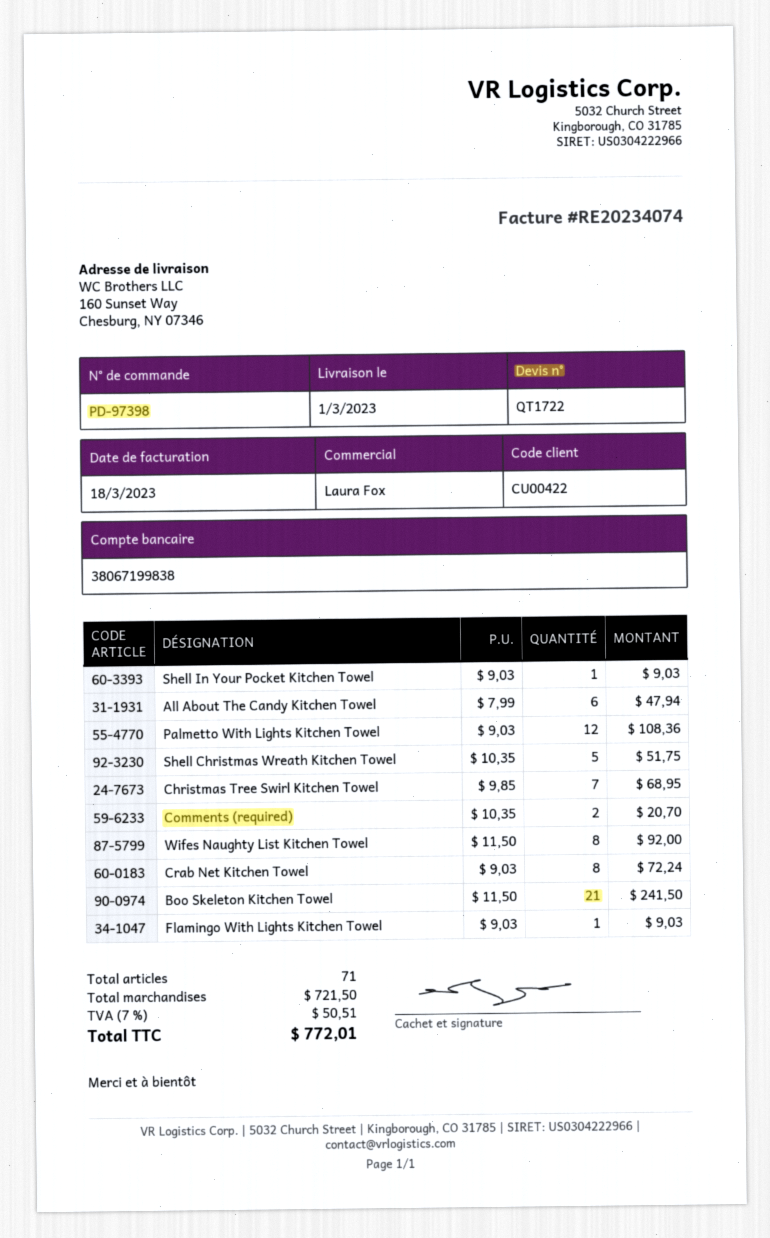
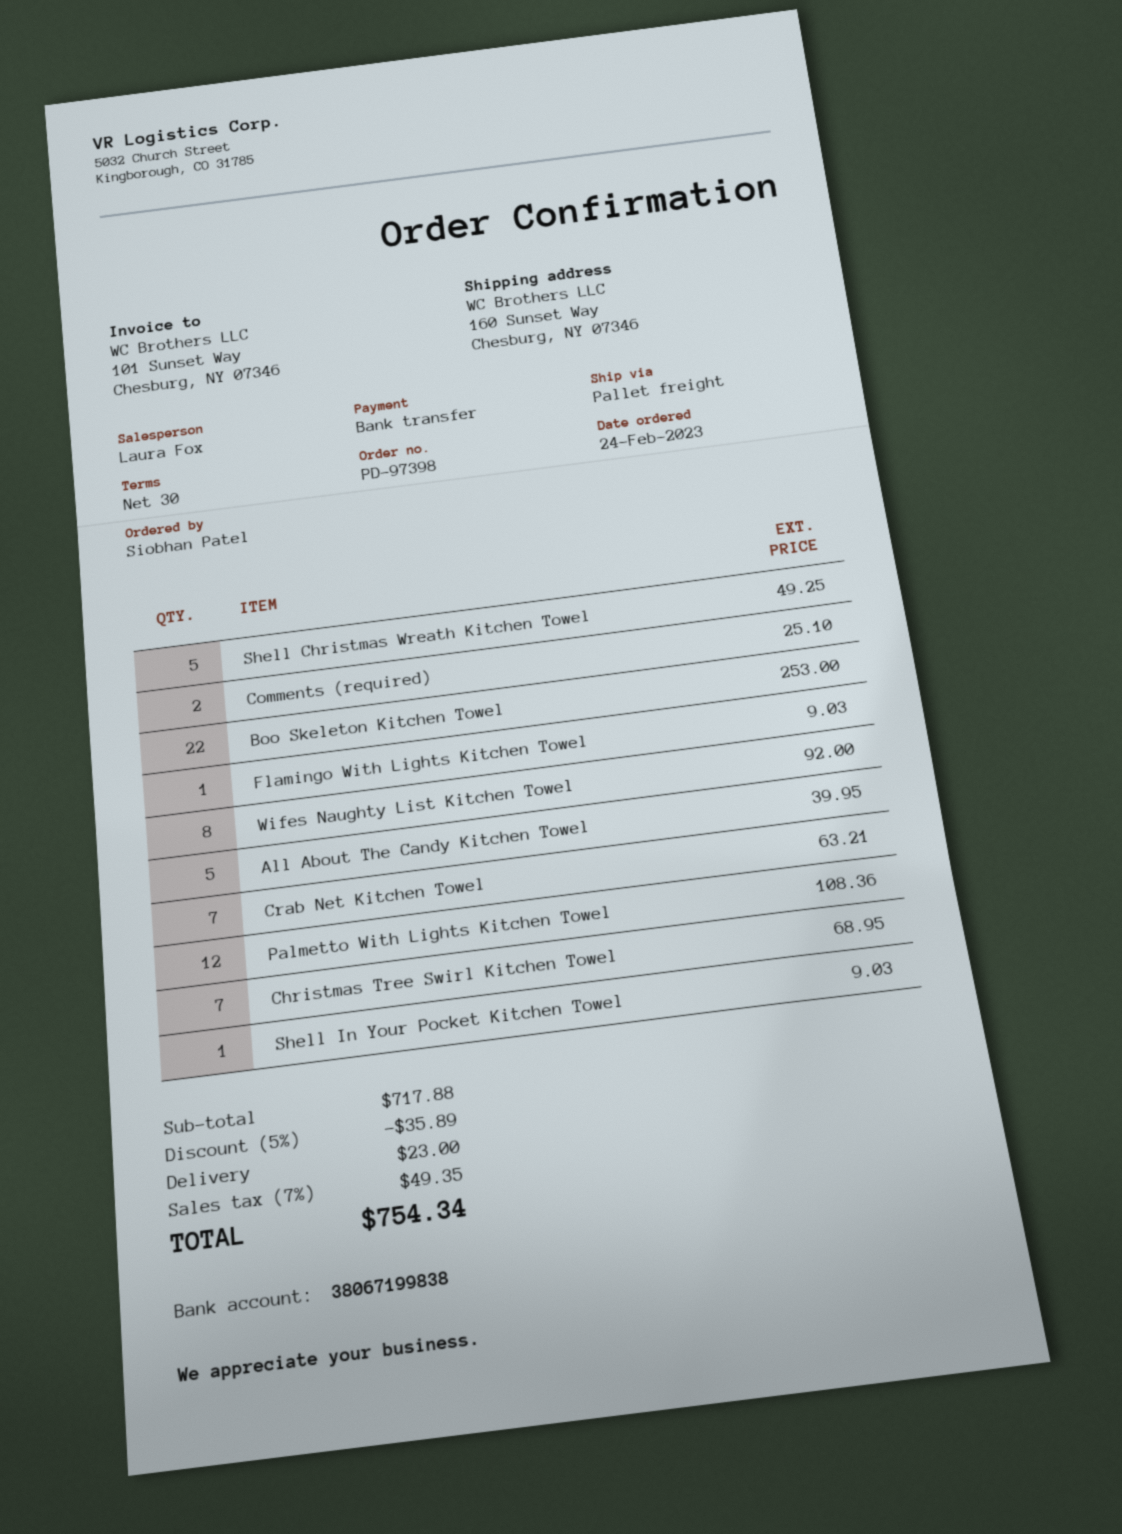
All About The Candy Kitchen Towel: 6 for 47.94 -> 5 for 39.95
Shell Christmas Wreath Kitchen Towel: 5 for 51.75 -> 5 for 49.25
Comments (required): 2 for 20.70 -> 2 for 25.10
Crab Net Kitchen Towel: 8 for 72.24 -> 7 for 63.21
Boo Skeleton Kitchen Towel: 21 for 241.50 -> 22 for 253.00
subtotal: 721.50 -> 717.88
discount: none -> 5% = 35.89
shipping: none -> 23.00
tax: 7% = 50.51 -> 7% = 49.35
total: 772.01 -> 754.34

